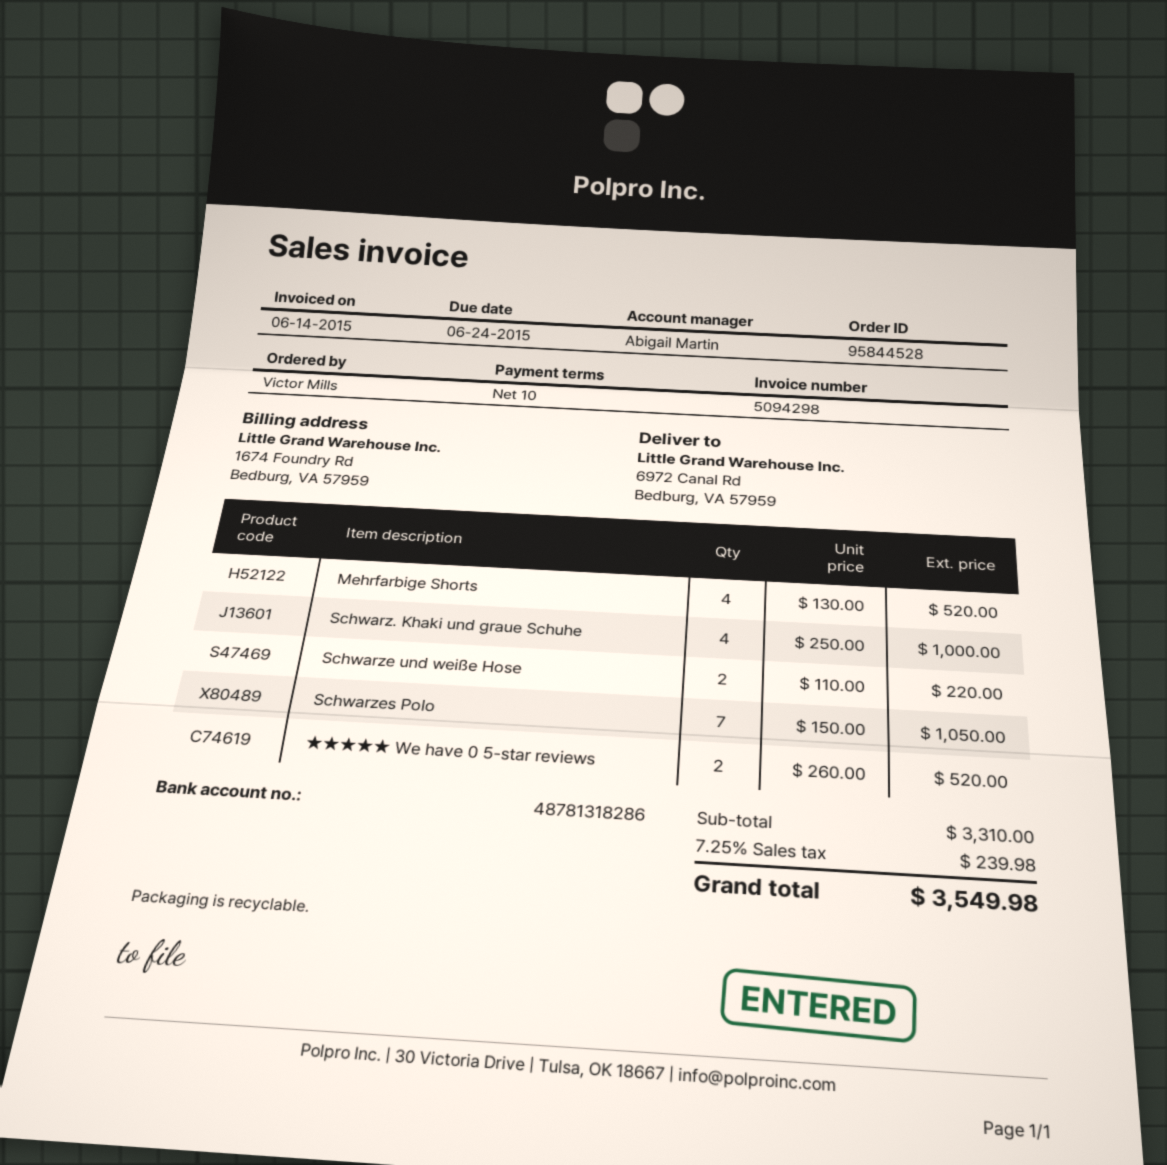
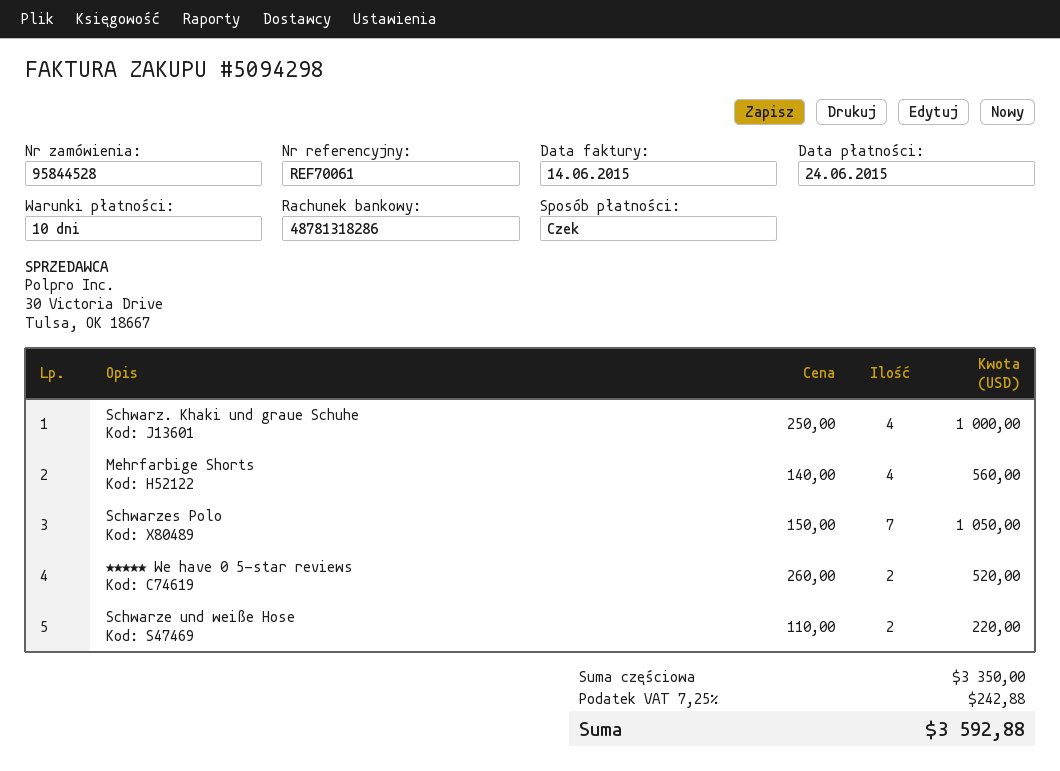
Mehrfarbige Shorts: 4 x 130.00 = 520.00 -> 4 x 140.00 = 560.00
subtotal: 3310.00 -> 3350.00
tax: 7.25% = 239.98 -> 7.25% = 242.88
total: 3549.98 -> 3592.88

